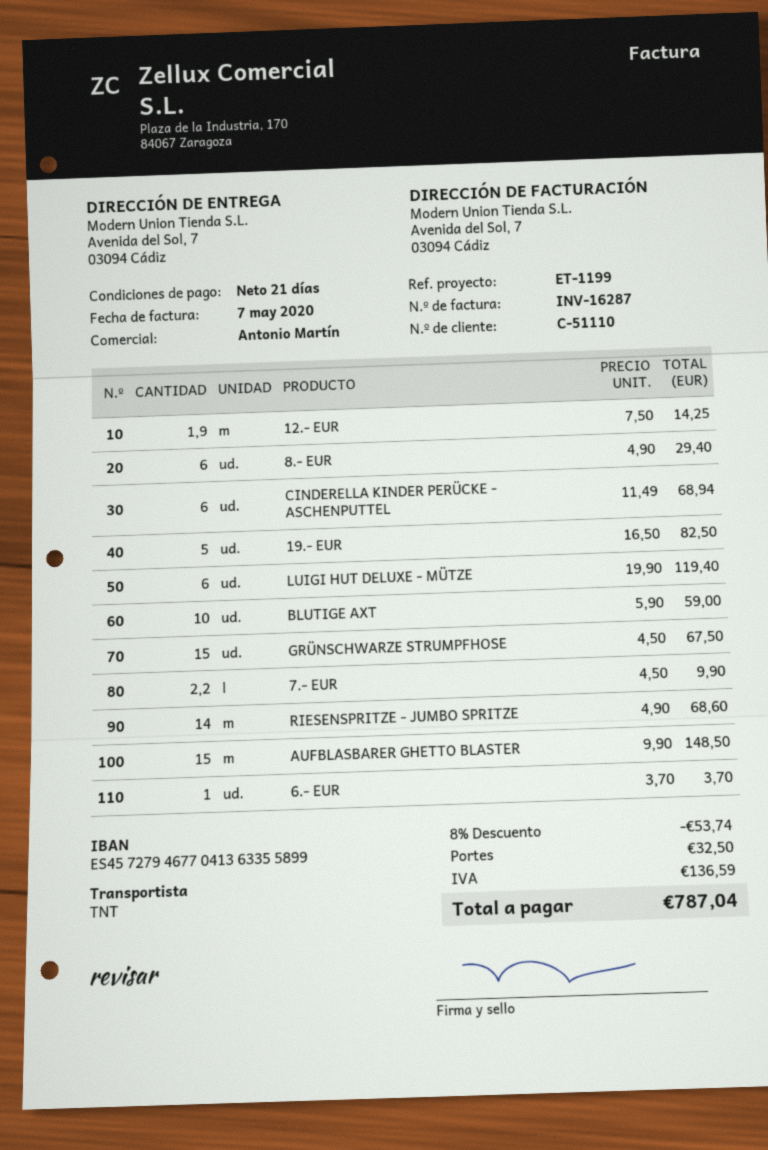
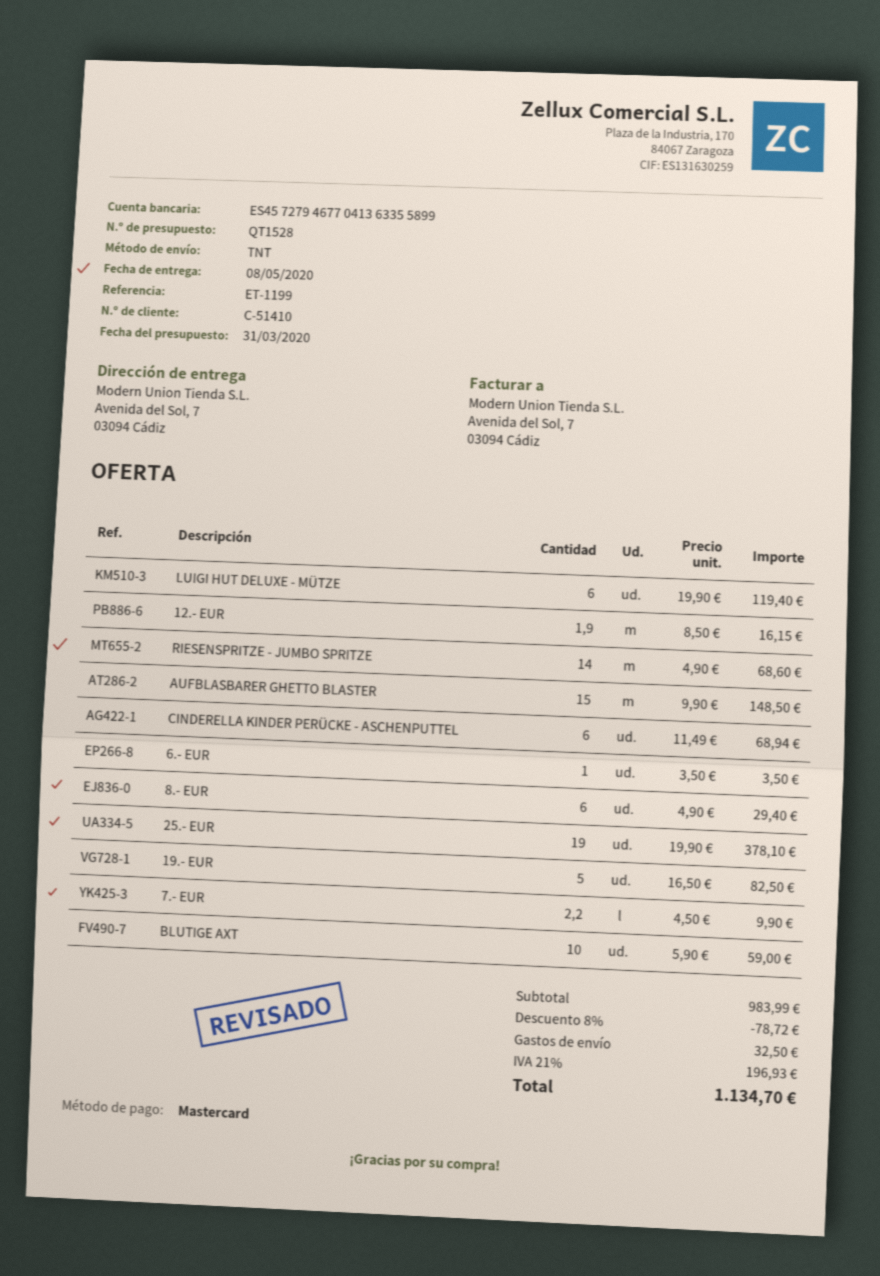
customer number: C-51110 -> C-51410
12.- EUR: 1.9 x 7.50 = 14.25 -> 1.9 x 8.50 = 16.15
GRÜNSCHWARZE STRUMPFHOSE: 15 x 4.50 = 67.50 -> none
6.- EUR: 1 x 3.70 = 3.70 -> 1 x 3.50 = 3.50
25.- EUR: none -> 19 x 19.90 = 378.10
discount: 8% = 53.74 -> 8% = 78.72
tax: 136.59 -> 196.93
total: 787.04 -> 1134.70

